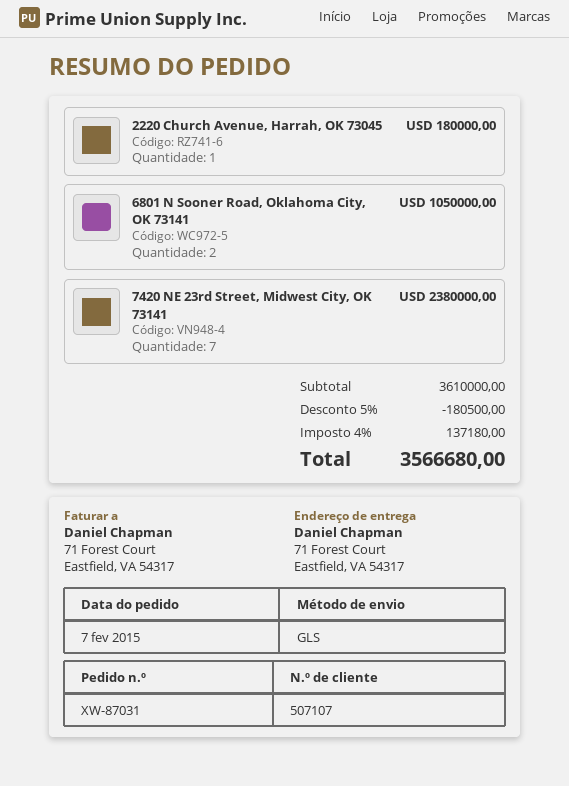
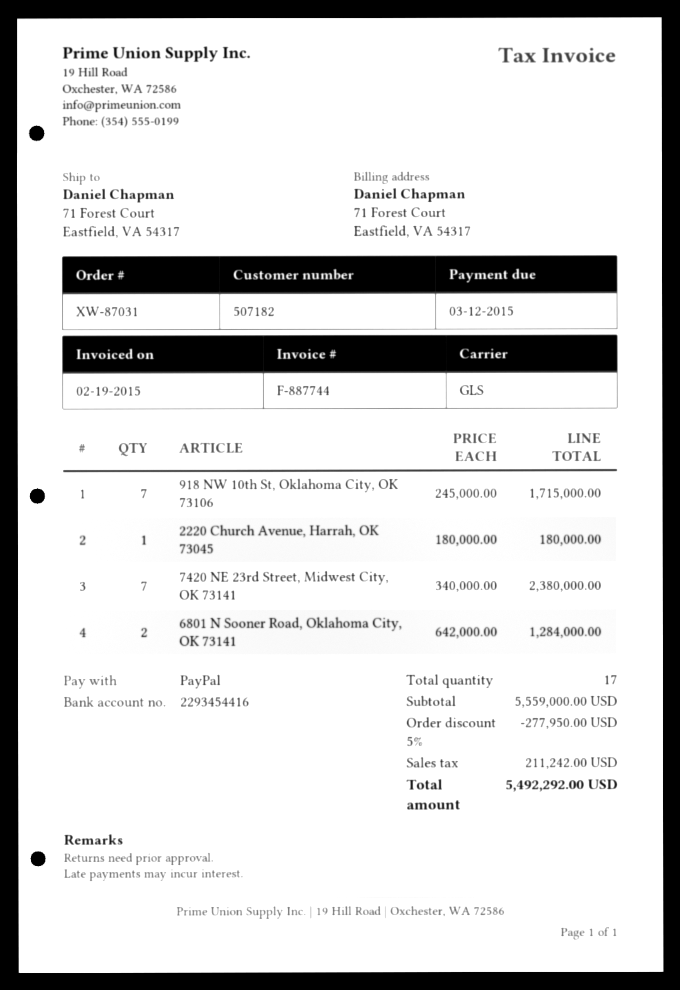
customer number: 507107 -> 507182
6801 N Sooner Road, Oklahoma City, OK 73141: 2 for 1050000.00 -> 2 for 1284000.00
918 NW 10th St, Oklahoma City, OK 73106: none -> 7 for 1715000.00
subtotal: 3610000.00 -> 5559000.00
discount: 5% = 180500.00 -> 5% = 277950.00
tax: 137180.00 -> 211242.00
total: 3566680.00 -> 5492292.00

